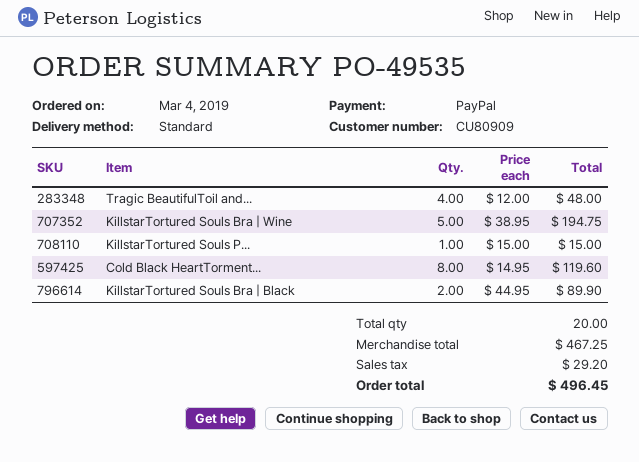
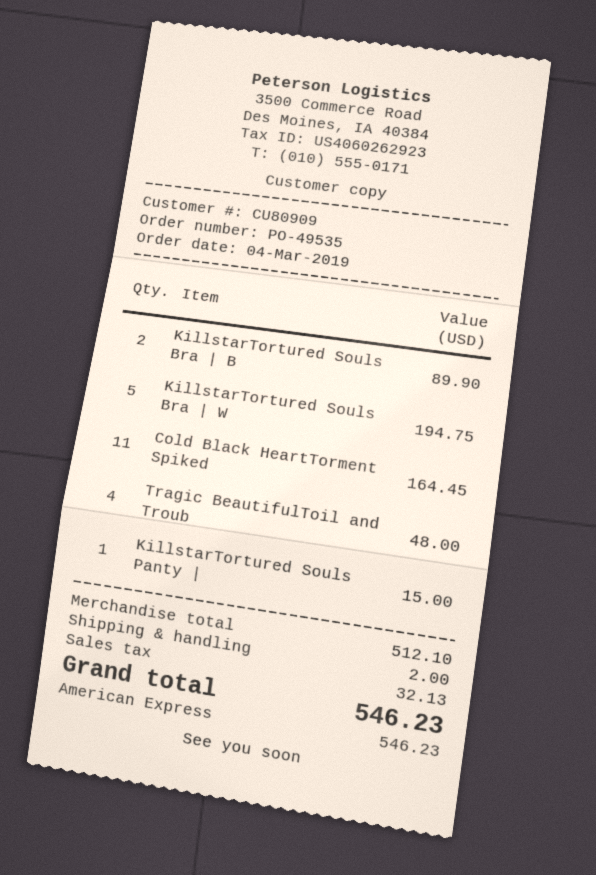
payment method: PayPal -> American Express
Cold Black HeartTorment...: 8 for 119.60 -> 11 for 164.45
subtotal: 467.25 -> 512.10
shipping: none -> 2.00
tax: 29.20 -> 32.13
total: 496.45 -> 546.23

